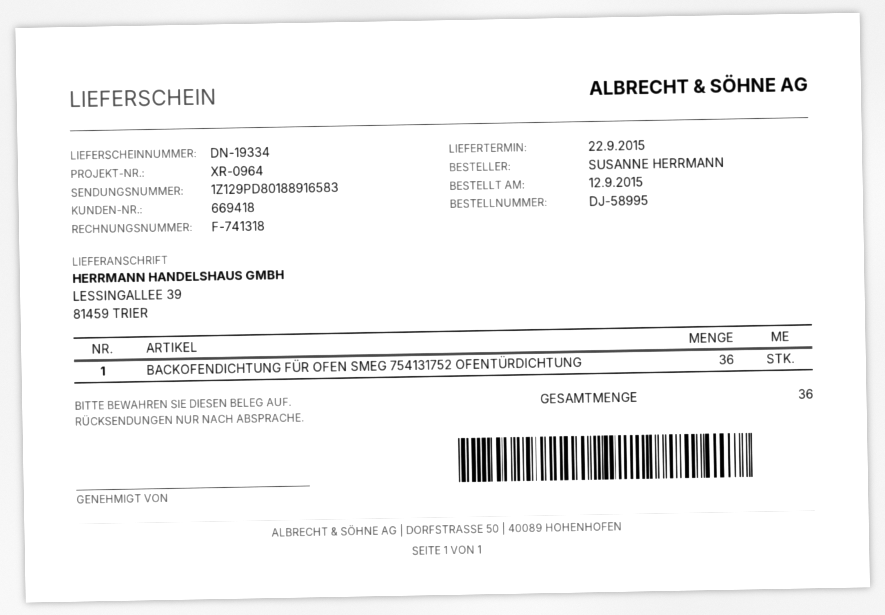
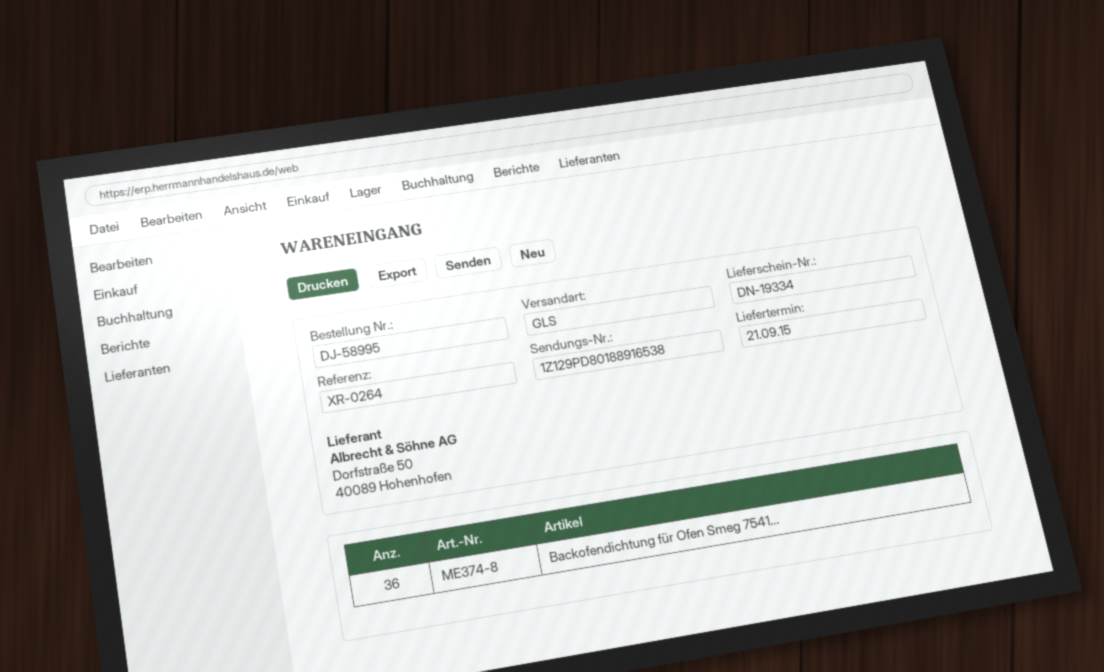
delivery date: 2015-09-22 -> 2015-09-21
reference: XR-0964 -> XR-0264
tracking number: 1Z129PD80188916583 -> 1Z129PD80188916538

